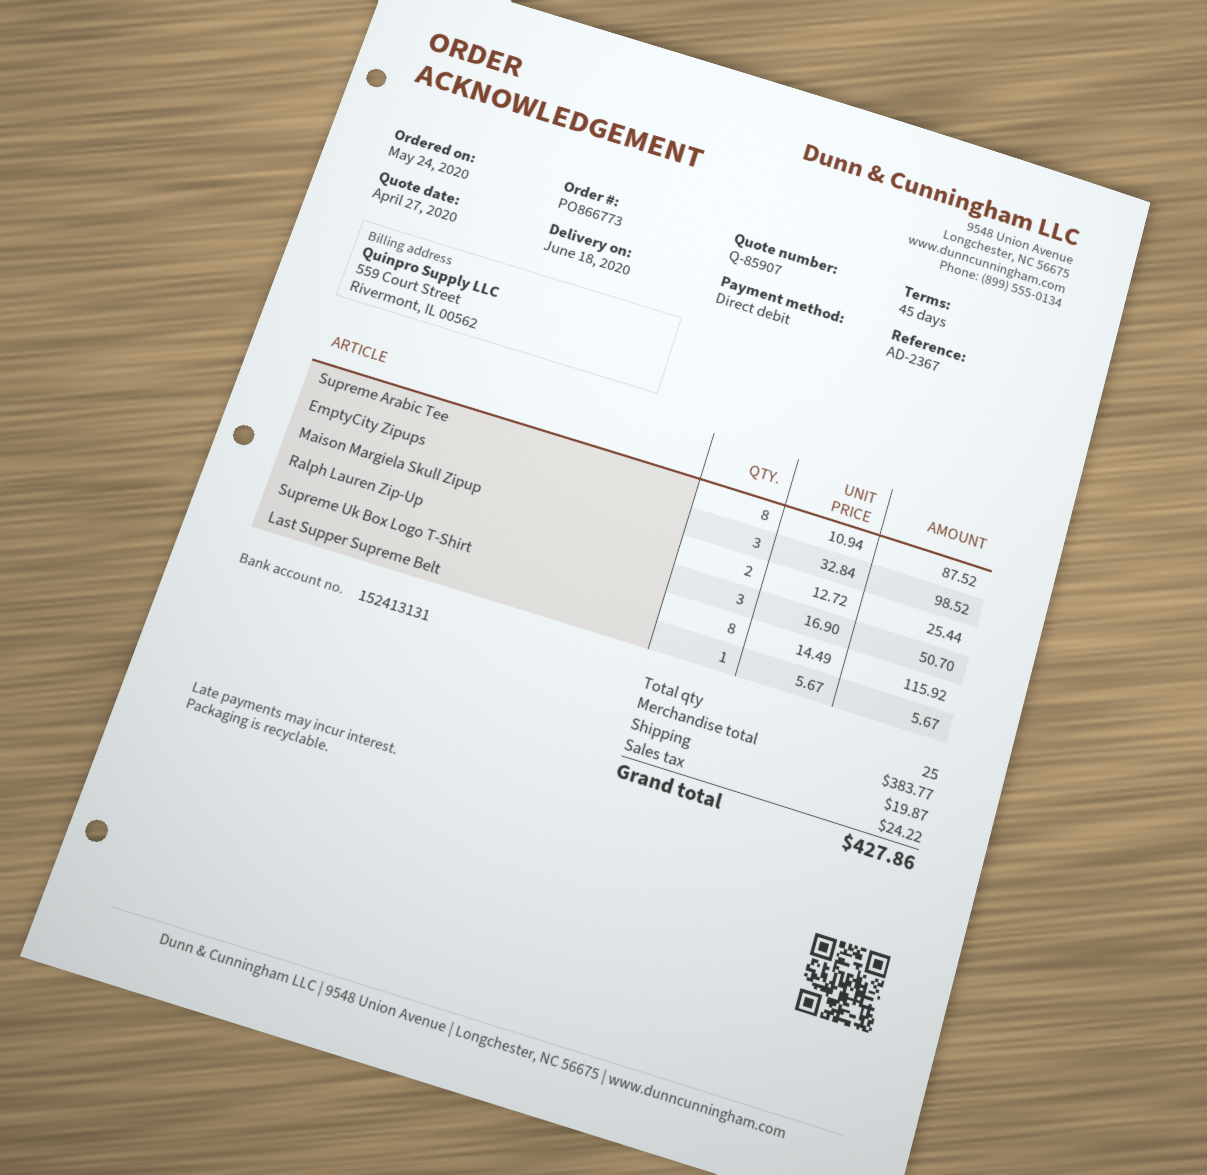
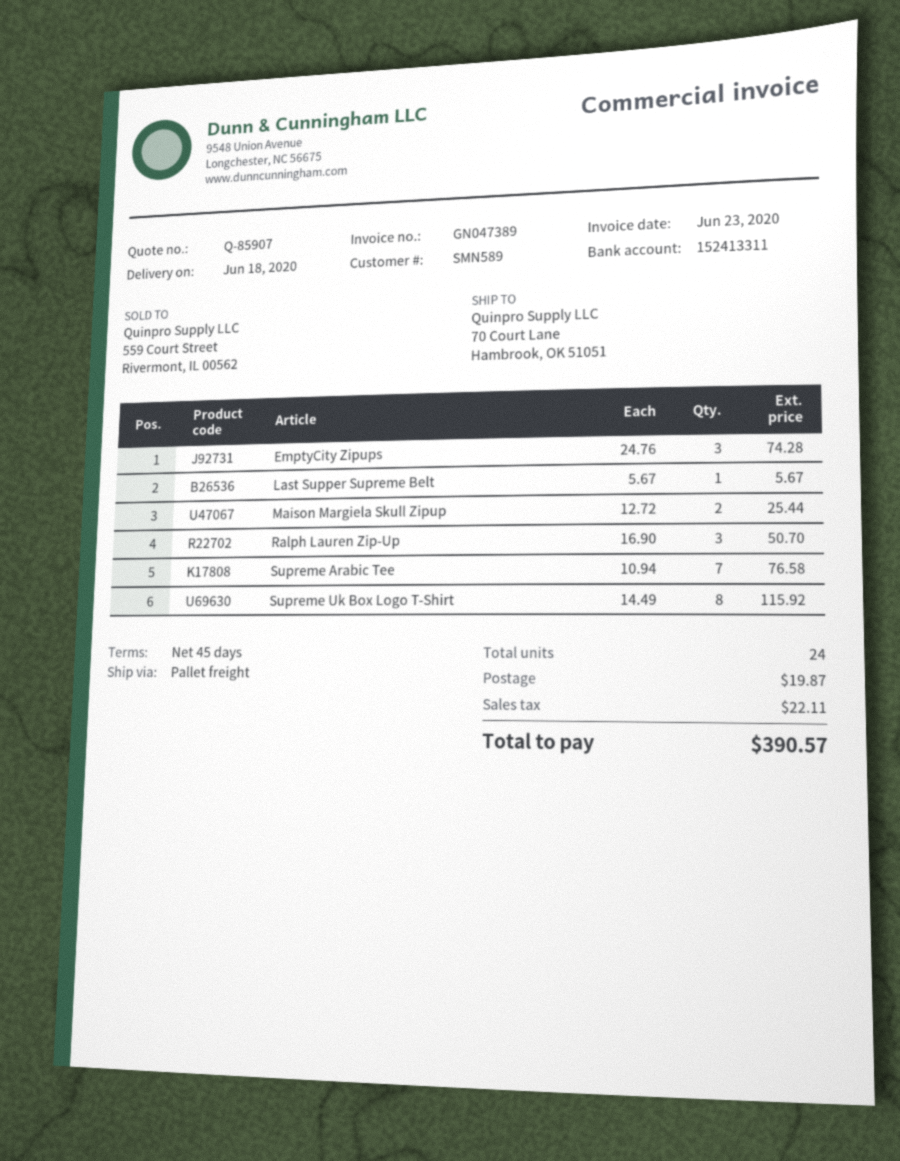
bank account: 152413131 -> 152413311
Supreme Arabic Tee: 8 x 10.94 = 87.52 -> 7 x 10.94 = 76.58
EmptyCity Zipups: 3 x 32.84 = 98.52 -> 3 x 24.76 = 74.28
total quantity: 25 -> 24
tax: 24.22 -> 22.11
total: 427.86 -> 390.57

